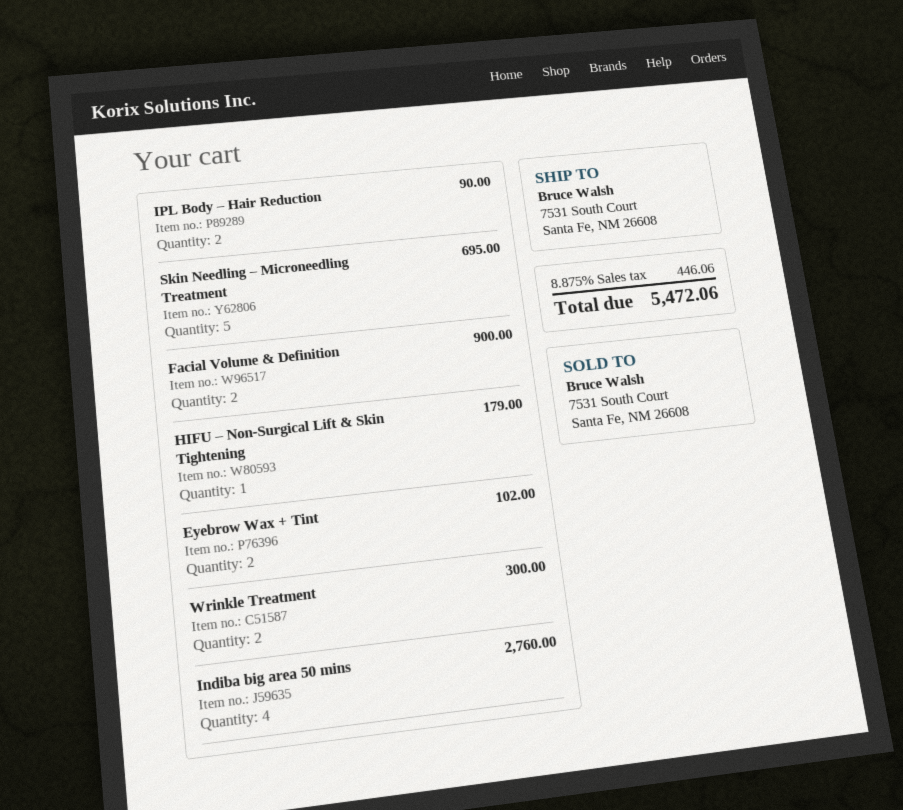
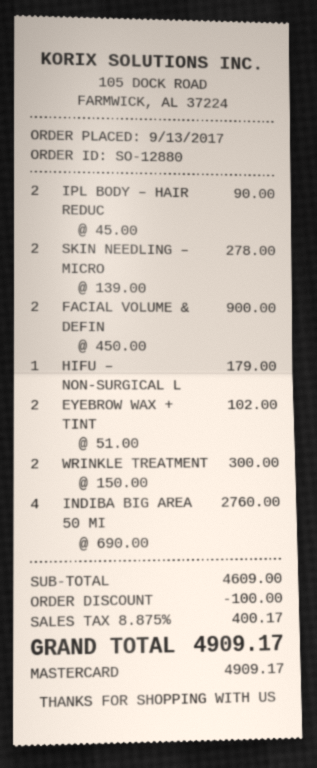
Skin Needling – Microneedling Treatment: 5 for 695.00 -> 2 for 278.00
discount: none -> 100.00
tax: 8.875% = 446.06 -> 8.875% = 400.17
total: 5472.06 -> 4909.17

